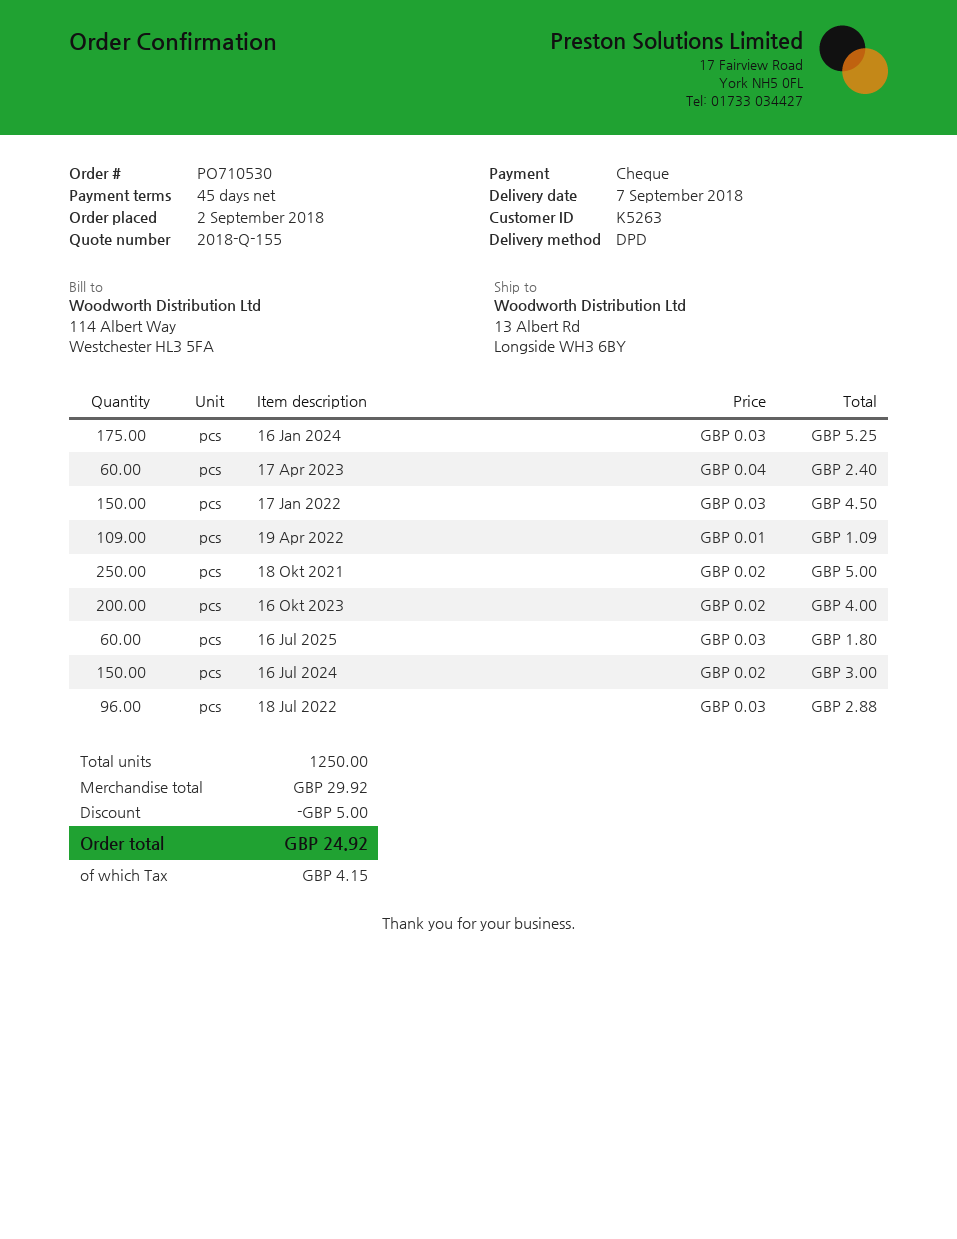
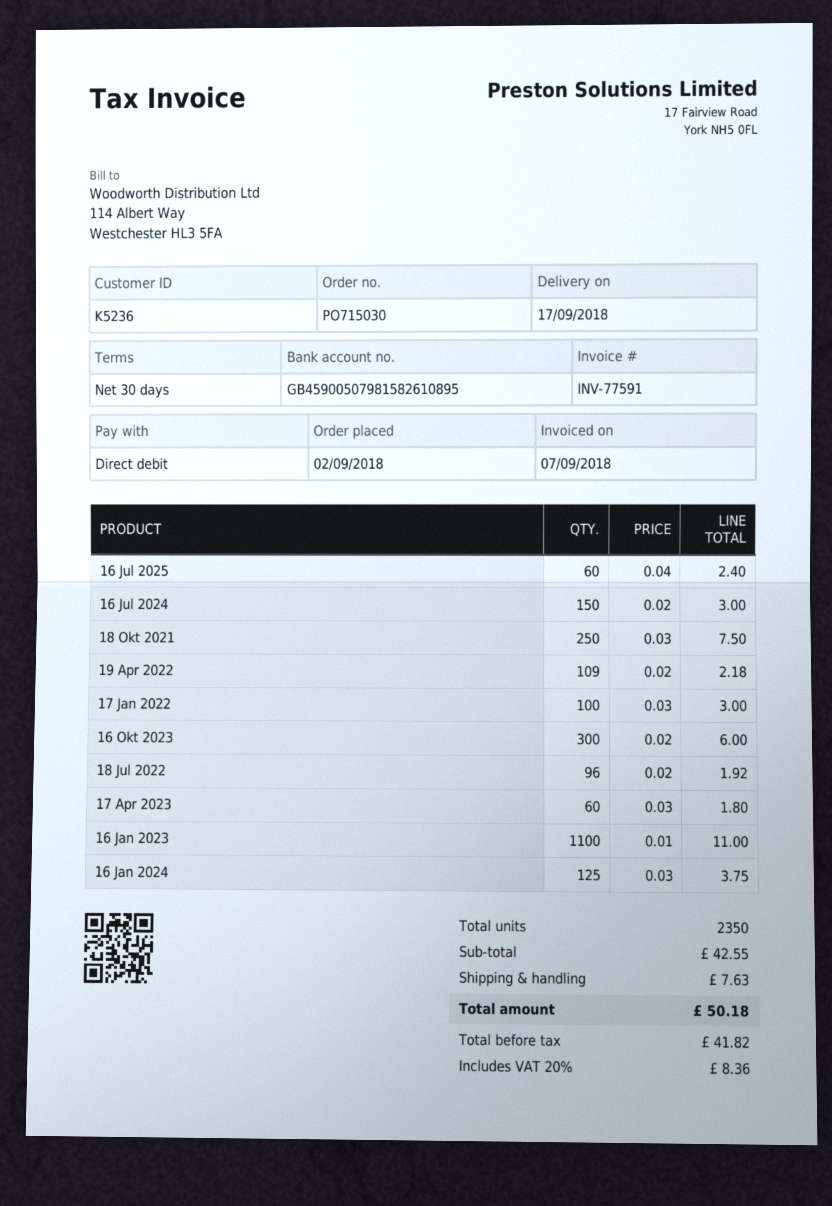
order number: PO710530 -> PO715030
delivery date: 2018-09-07 -> 2018-09-17
payment terms: 45 days -> 30 days
customer number: K5263 -> K5236
payment method: cheque -> direct debit
16 Jan 2024: 175 x 0.03 = 5.25 -> 125 x 0.03 = 3.75
17 Apr 2023: 60 x 0.04 = 2.40 -> 60 x 0.03 = 1.80
17 Jan 2022: 150 x 0.03 = 4.50 -> 100 x 0.03 = 3.00
19 Apr 2022: 109 x 0.01 = 1.09 -> 109 x 0.02 = 2.18
18 Okt 2021: 250 x 0.02 = 5.00 -> 250 x 0.03 = 7.50
16 Okt 2023: 200 x 0.02 = 4.00 -> 300 x 0.02 = 6.00
16 Jul 2025: 60 x 0.03 = 1.80 -> 60 x 0.04 = 2.40
18 Jul 2022: 96 x 0.03 = 2.88 -> 96 x 0.02 = 1.92
16 Jan 2023: none -> 1100 x 0.01 = 11.00
total quantity: 1250 -> 2350
subtotal: 29.92 -> 42.55
discount: 5.00 -> none
shipping: none -> 7.63
tax: 4.15 -> 8.36
total: 24.92 -> 50.18

